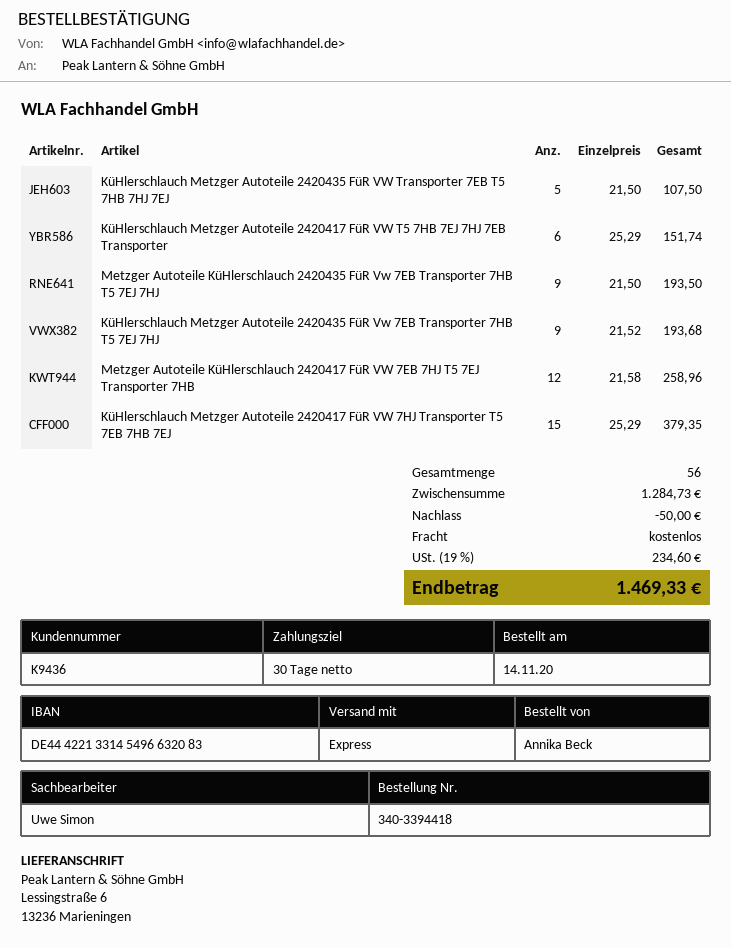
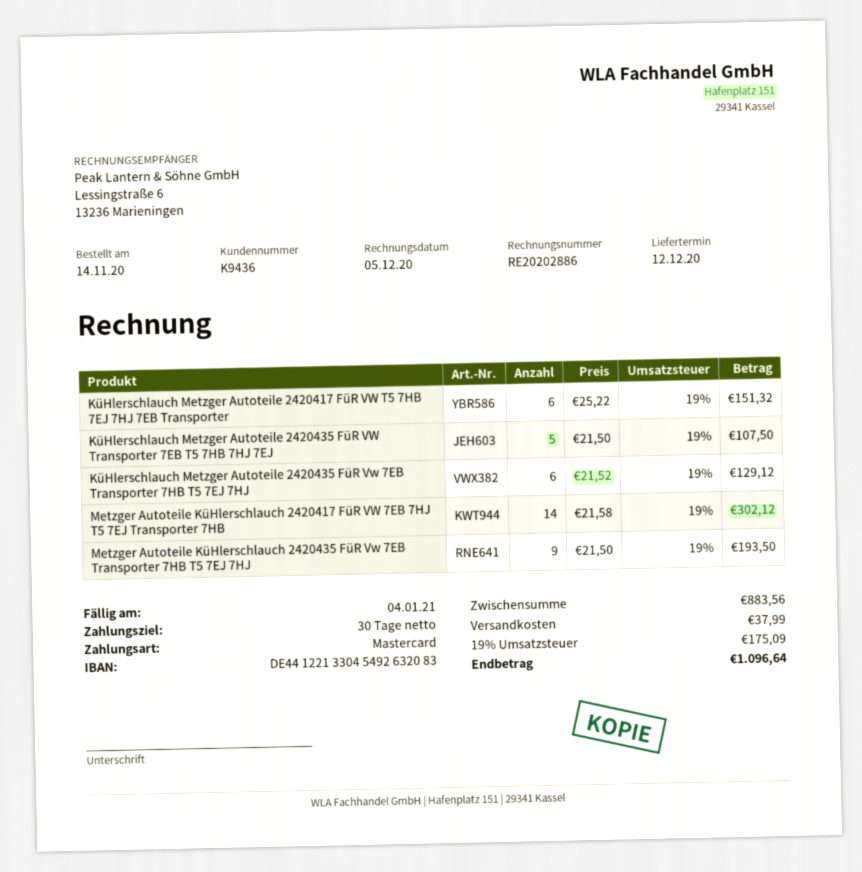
bank account: DE44422133145496632083 -> DE44122133045492632083
KüHlerschlauch Metzger Autoteile 2420417 FüR VW T5 7HB 7EJ 7HJ 7EB Transporter: 6 x 25.29 = 151.74 -> 6 x 25.22 = 151.32
KüHlerschlauch Metzger Autoteile 2420435 FüR Vw 7EB Transporter 7HB T5 7EJ 7HJ: 9 x 21.52 = 193.68 -> 6 x 21.52 = 129.12
Metzger Autoteile KüHlerschlauch 2420417 FüR VW 7EB 7HJ T5 7EJ Transporter 7HB: 12 x 21.58 = 258.96 -> 14 x 21.58 = 302.12
KüHlerschlauch Metzger Autoteile 2420417 FüR VW 7HJ Transporter T5 7EB 7HB 7EJ: 15 x 25.29 = 379.35 -> none
subtotal: 1284.73 -> 883.56
discount: 50.00 -> none
shipping: 0.00 -> 37.99
tax: 19% = 234.60 -> 19% = 175.09
total: 1469.33 -> 1096.64

